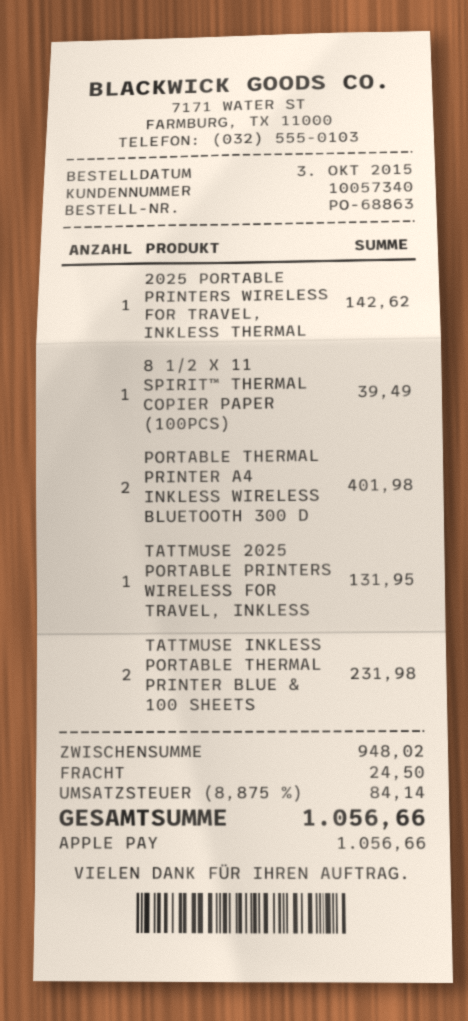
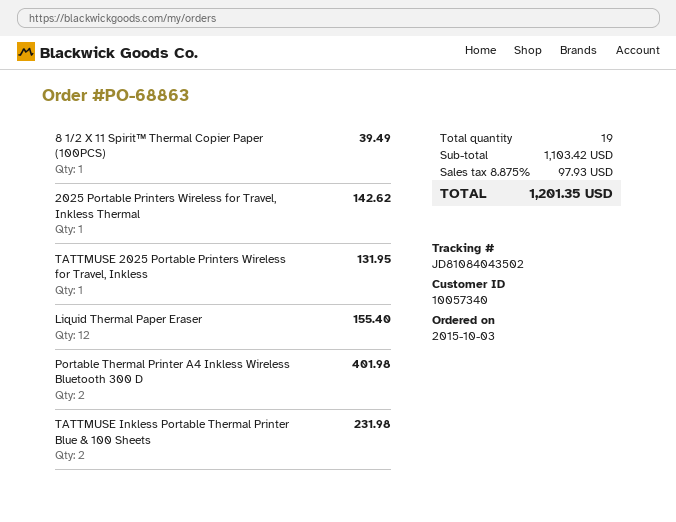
Liquid Thermal Paper Eraser: none -> 12 for 155.40
subtotal: 948.02 -> 1103.42
shipping: 24.50 -> none
tax: 8.875% = 84.14 -> 8.875% = 97.93
total: 1056.66 -> 1201.35

